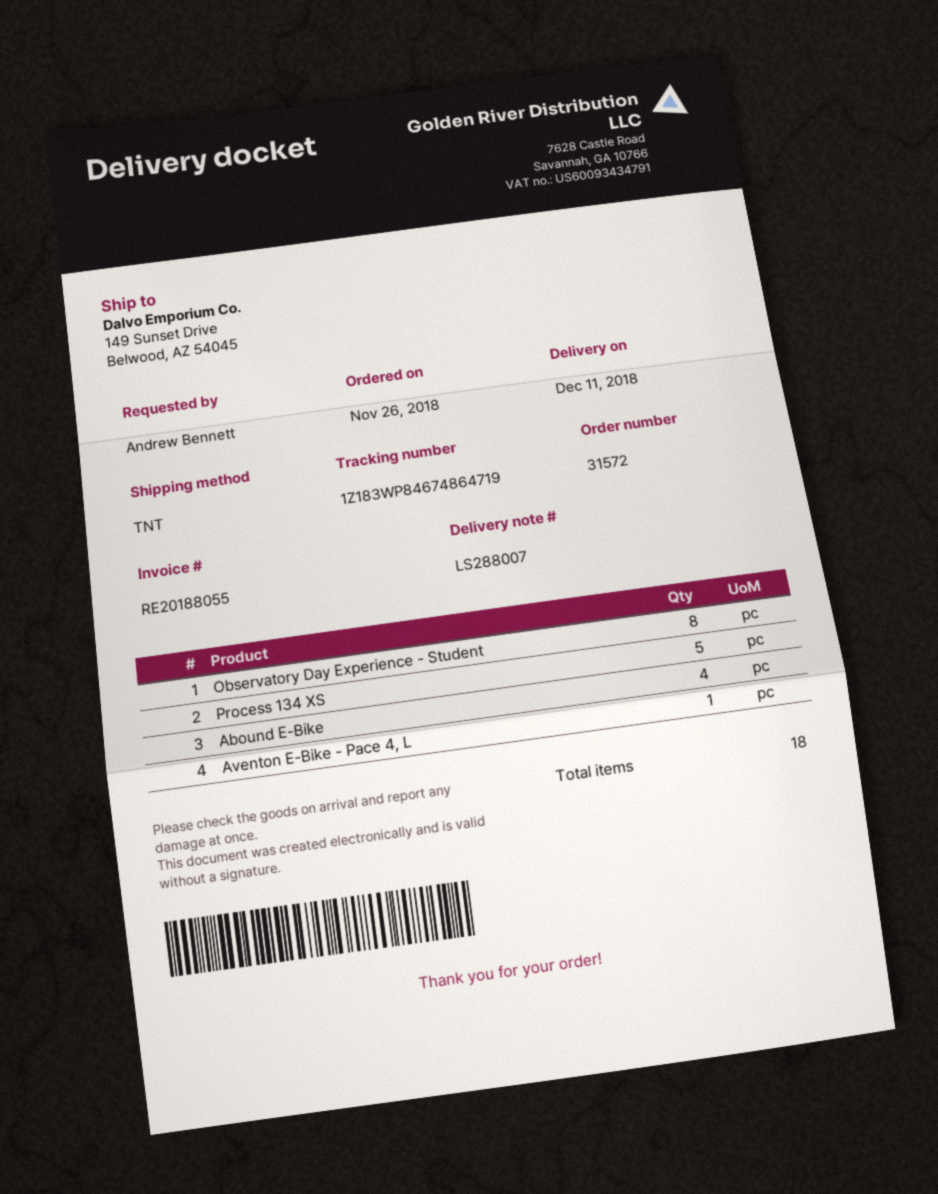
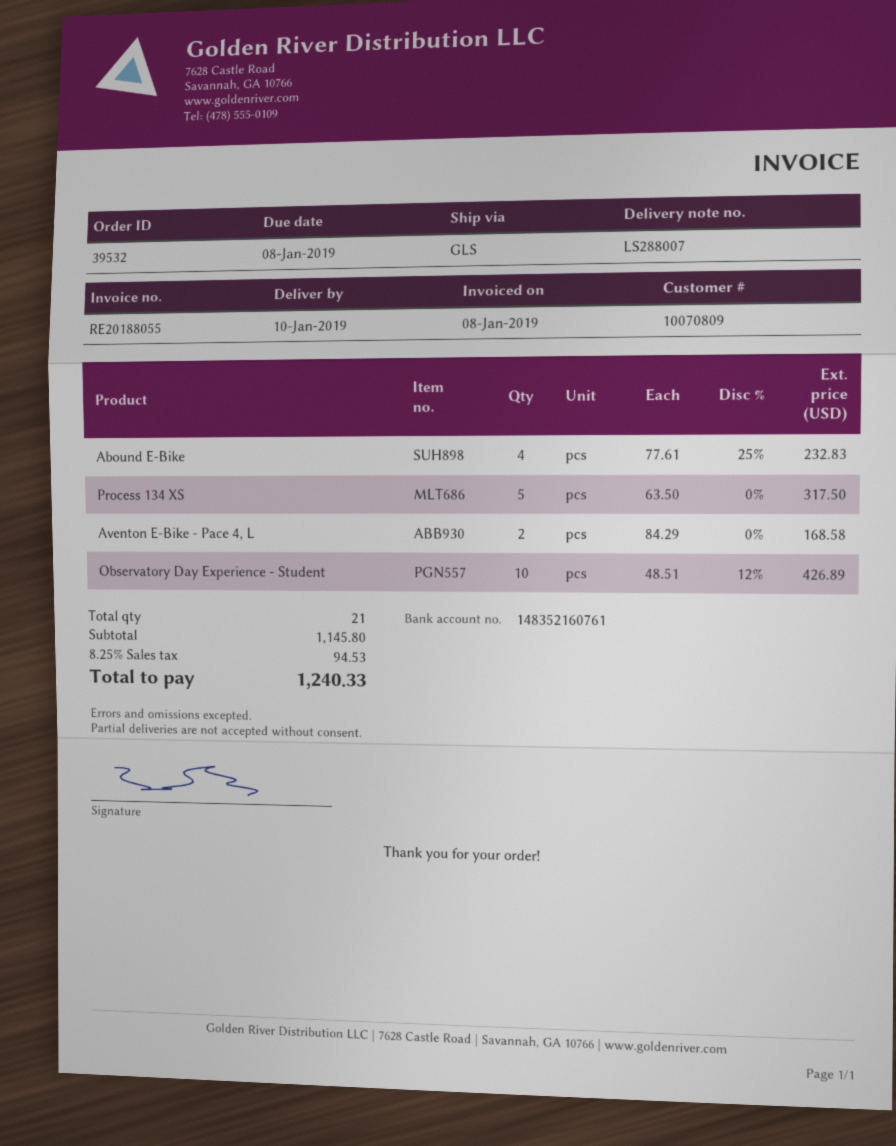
order number: 31572 -> 39532
delivery date: 2018-12-11 -> 2019-01-10
shipping method: TNT -> GLS
Observatory Day Experience - Student: 8 -> 10
Aventon E-Bike - Pace 4, L: 1 -> 2
total quantity: 18 -> 21

